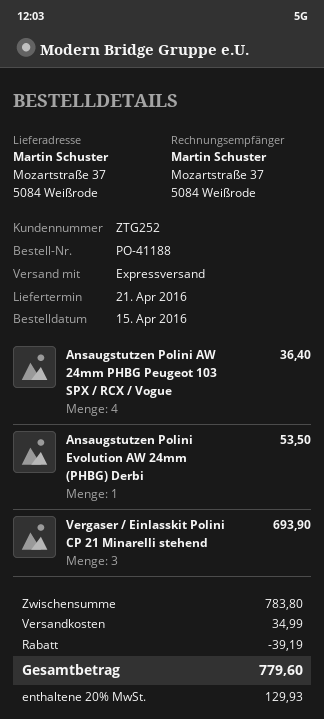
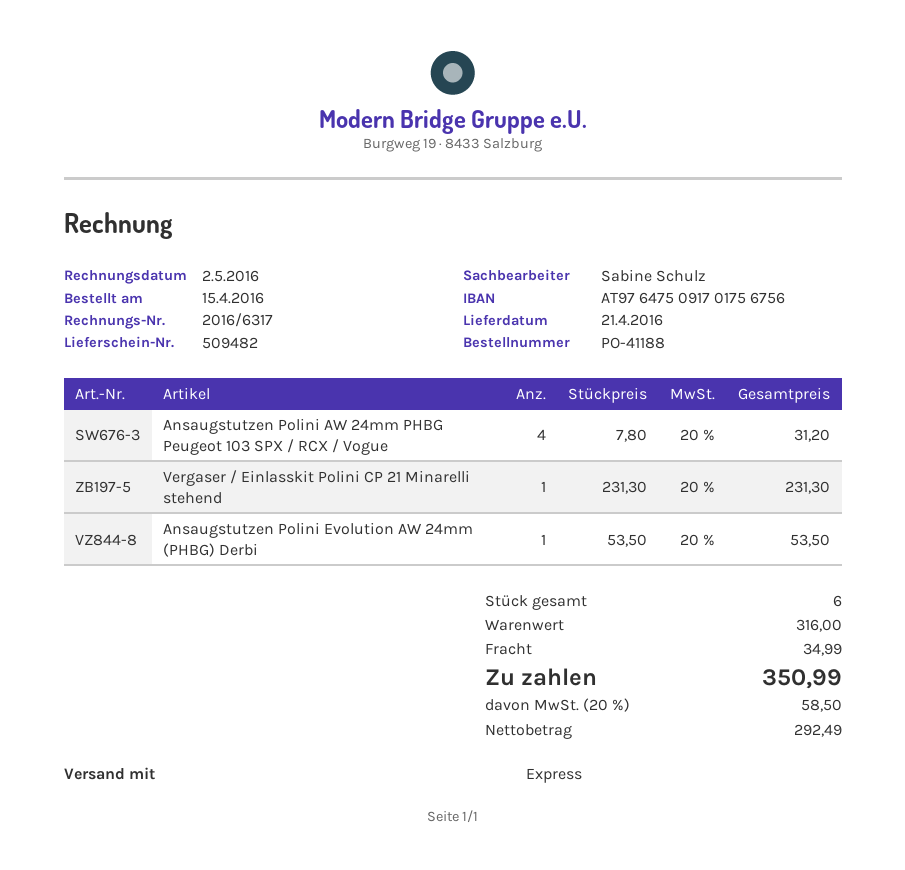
Ansaugstutzen Polini AW 24mm PHBG Peugeot 103 SPX / RCX / Vogue: 4 for 36.40 -> 4 for 31.20
Vergaser / Einlasskit Polini CP 21 Minarelli stehend: 3 for 693.90 -> 1 for 231.30
subtotal: 783.80 -> 316.00
discount: 39.19 -> none
tax: 20% = 129.93 -> 20% = 58.50
total: 779.60 -> 350.99

